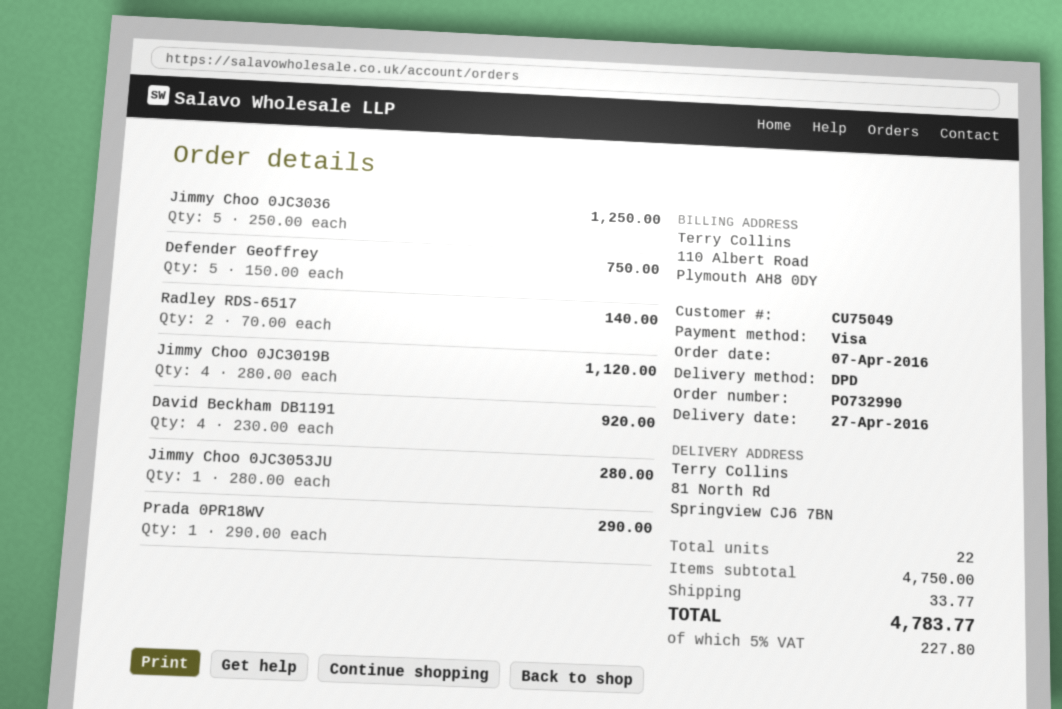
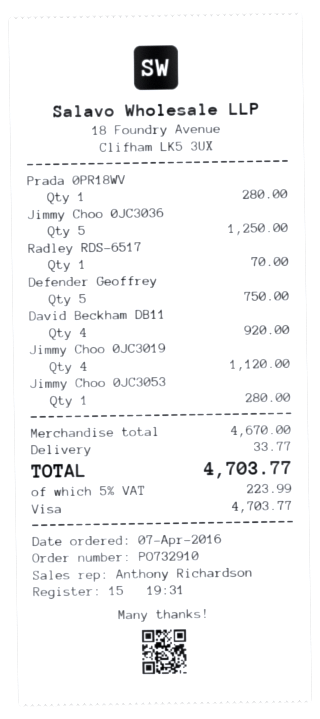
order number: PO732990 -> PO732910
Radley RDS-6517: 2 for 140.00 -> 1 for 70.00
Prada 0PR18WV: 1 for 290.00 -> 1 for 280.00
subtotal: 4750.00 -> 4670.00
tax: 5% = 227.80 -> 5% = 223.99
total: 4783.77 -> 4703.77

